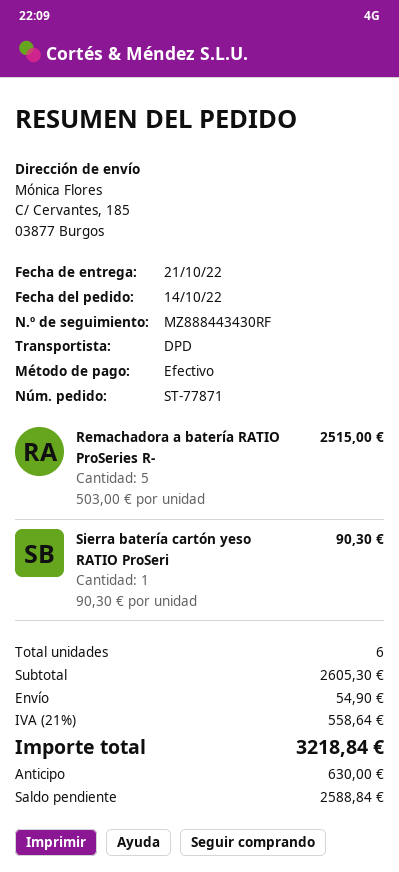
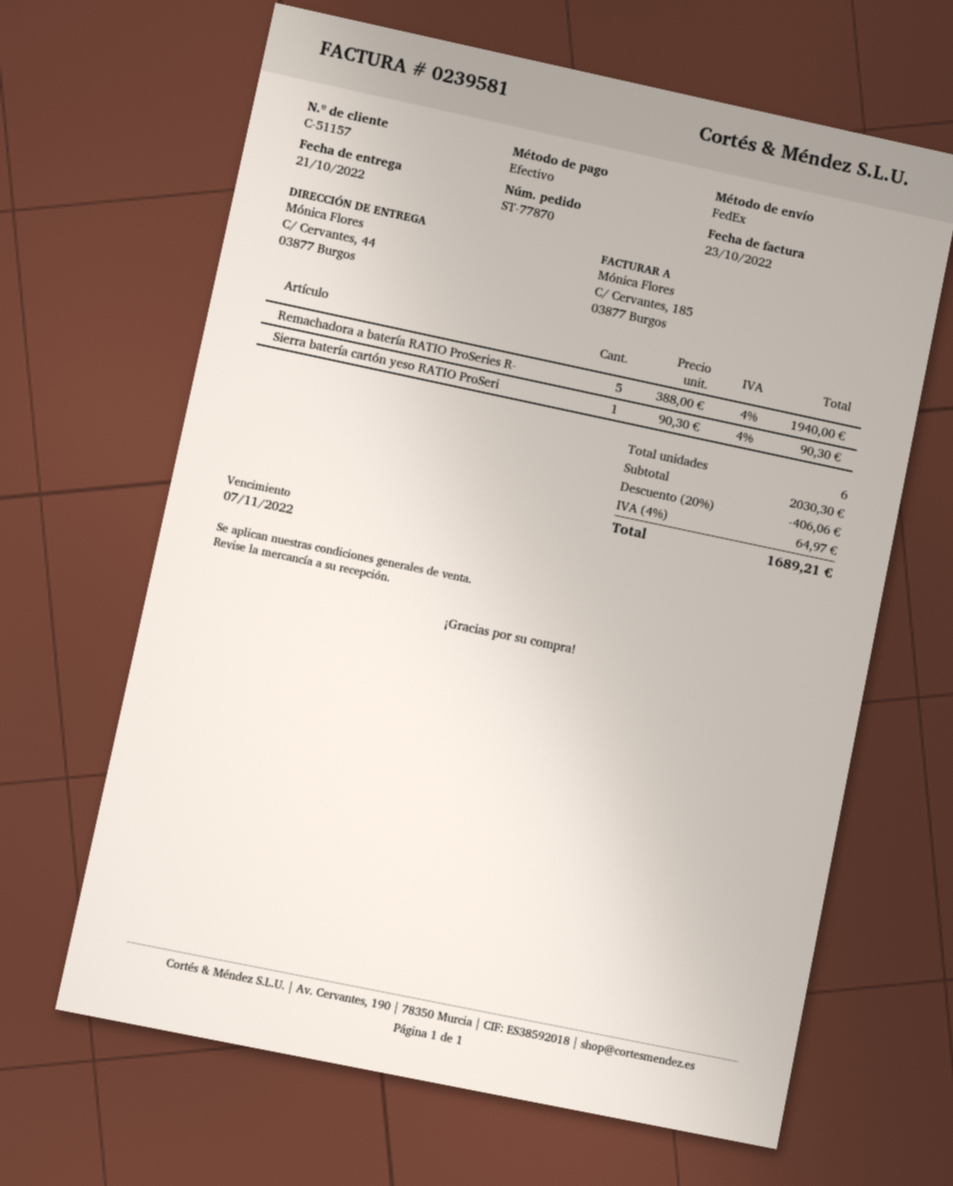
order number: ST-77871 -> ST-77870
shipping method: DPD -> FedEx
ship to: C/ Cervantes, 185, 03877 Burgos -> C/ Cervantes, 44, 03877 Burgos
Remachadora a batería RATIO ProSeries R-: 5 x 503.00 = 2515.00 -> 5 x 388.00 = 1940.00
subtotal: 2605.30 -> 2030.30
discount: none -> 20% = 406.06
shipping: 54.90 -> none
tax: 21% = 558.64 -> 4% = 64.97
total: 3218.84 -> 1689.21

